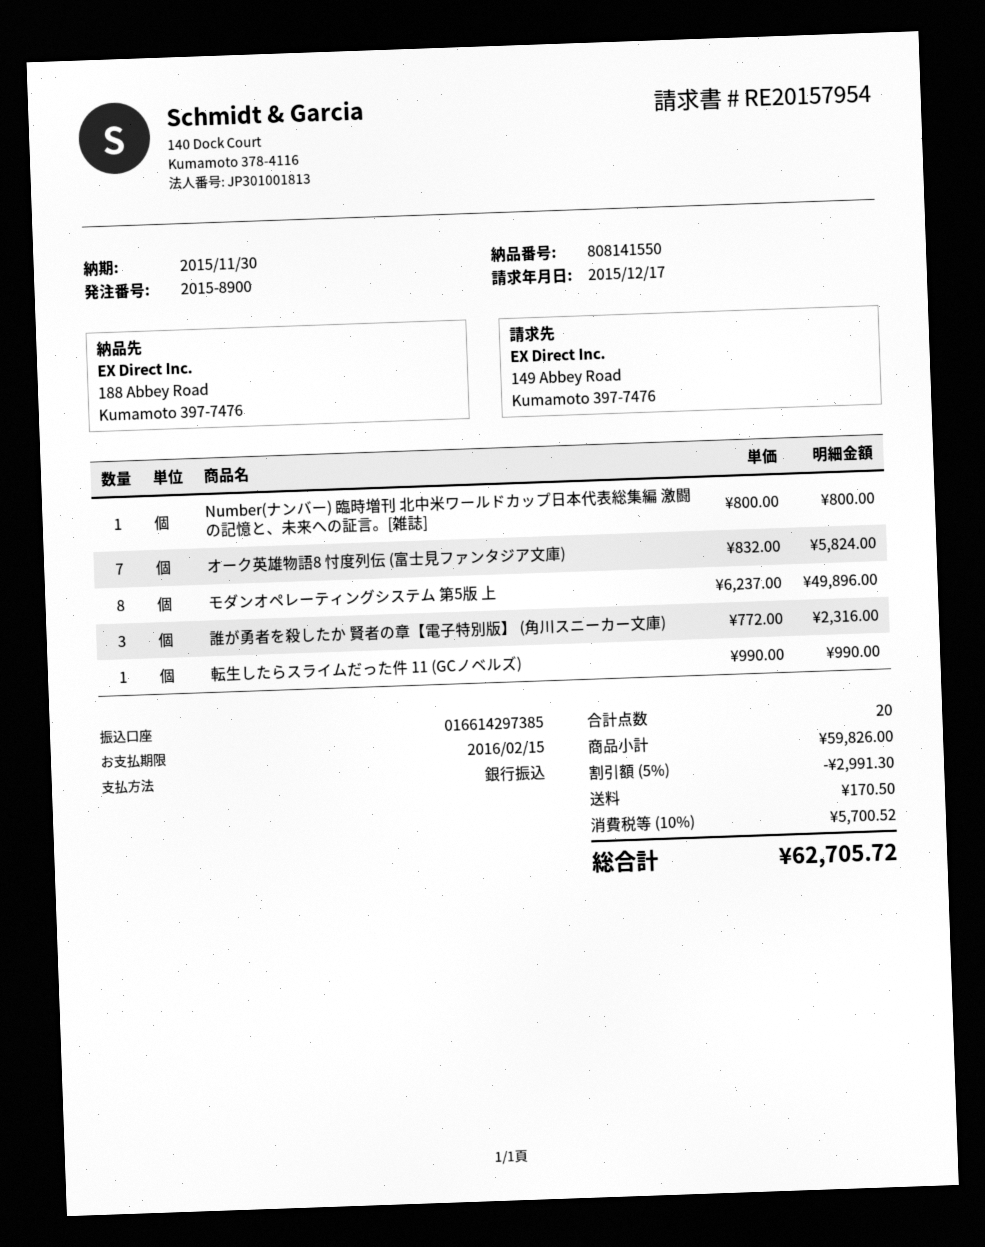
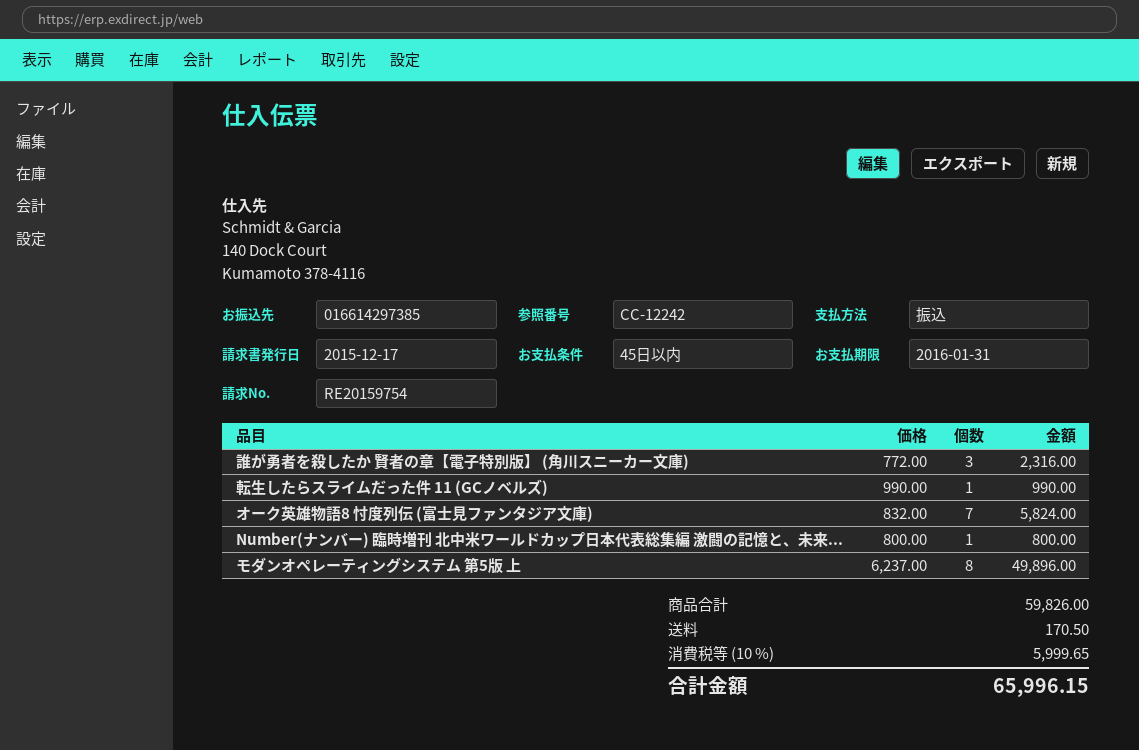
invoice number: RE20157954 -> RE20159754
due date: 2016-02-15 -> 2016-01-31
discount: 5% = 2991.30 -> none
tax: 10% = 5700.52 -> 10% = 5999.65
total: 62705.72 -> 65996.15

